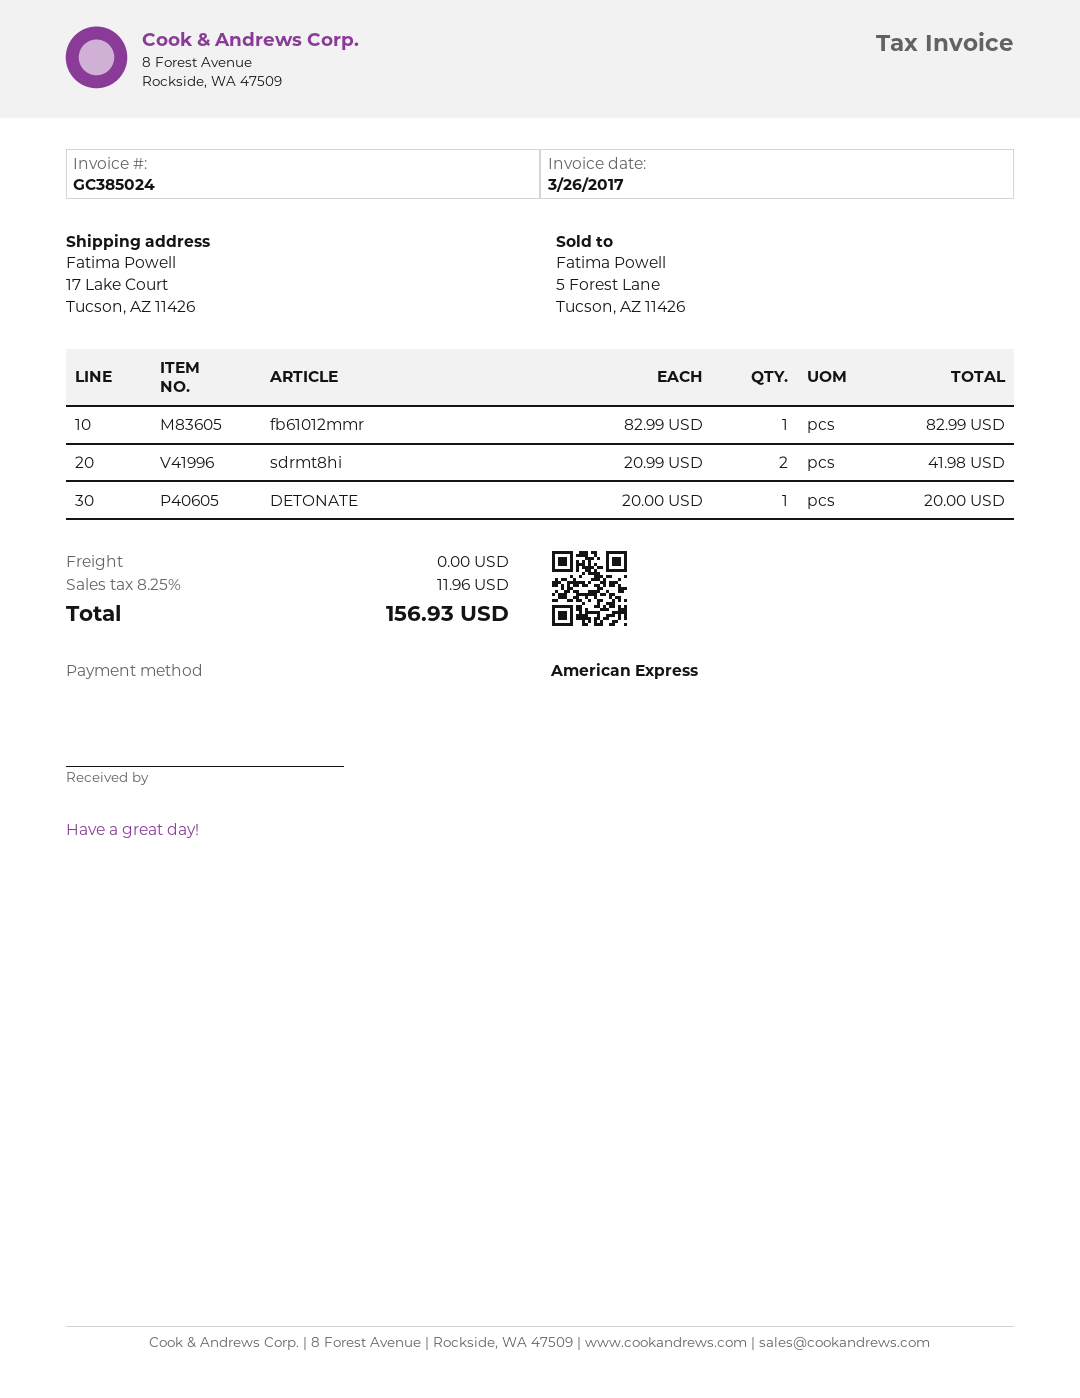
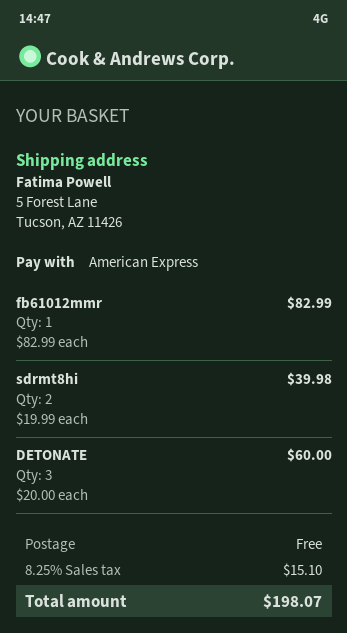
ship to: 17 Lake Court, Tucson, AZ 11426 -> 5 Forest Lane, Tucson, AZ 11426
sdrmt8hi: 2 x 20.99 = 41.98 -> 2 x 19.99 = 39.98
DETONATE: 1 x 20.00 = 20.00 -> 3 x 20.00 = 60.00
tax: 8.25% = 11.96 -> 8.25% = 15.10
total: 156.93 -> 198.07

